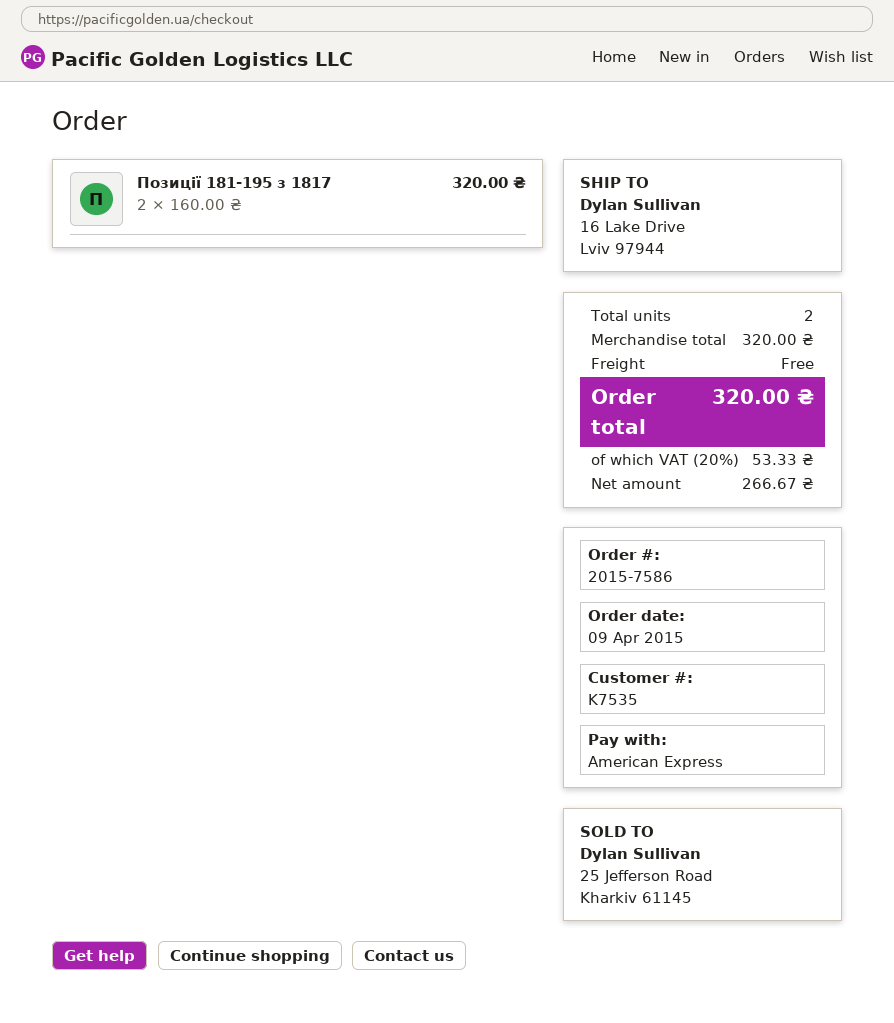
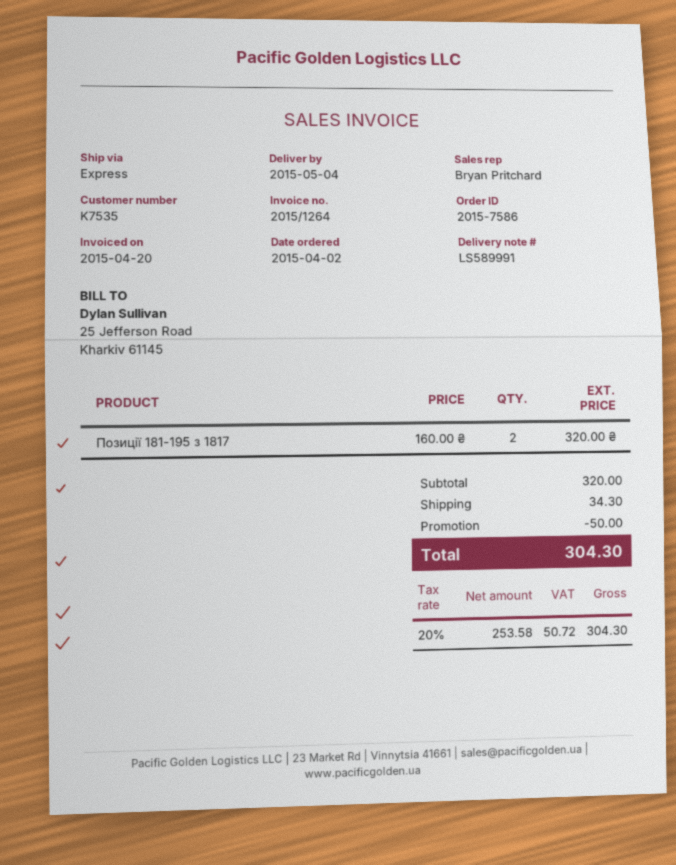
order date: 2015-04-09 -> 2015-04-02
discount: none -> 50.00
shipping: 0.00 -> 34.30
net: 266.67 -> 253.58
tax: 20% = 53.33 -> 20% = 50.72
total: 320.00 -> 304.30

